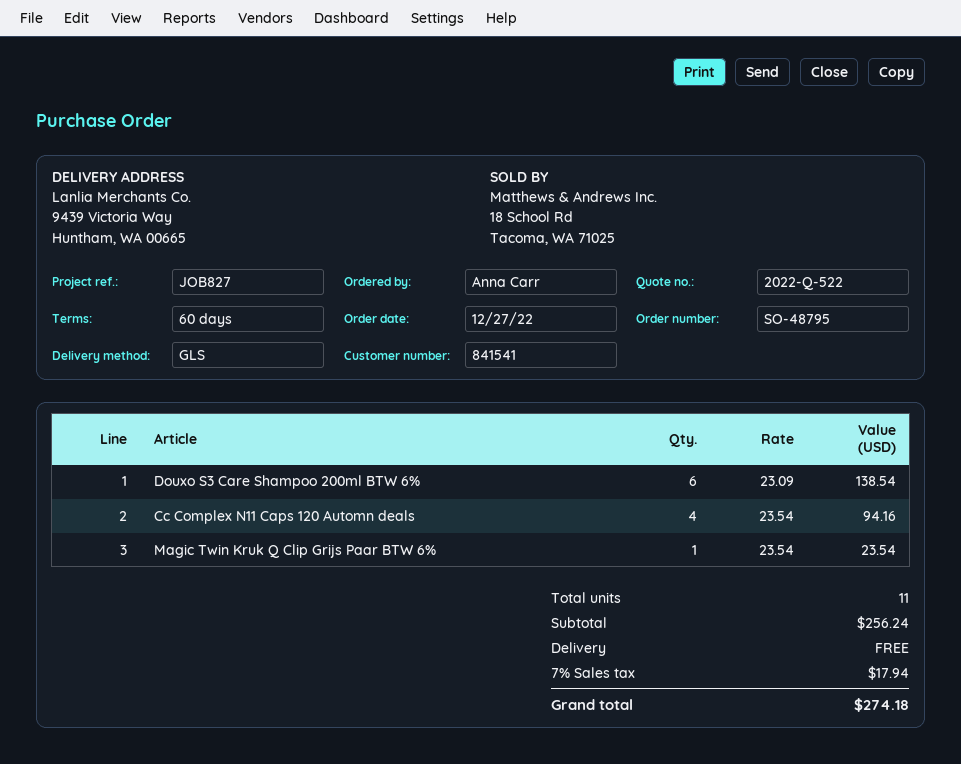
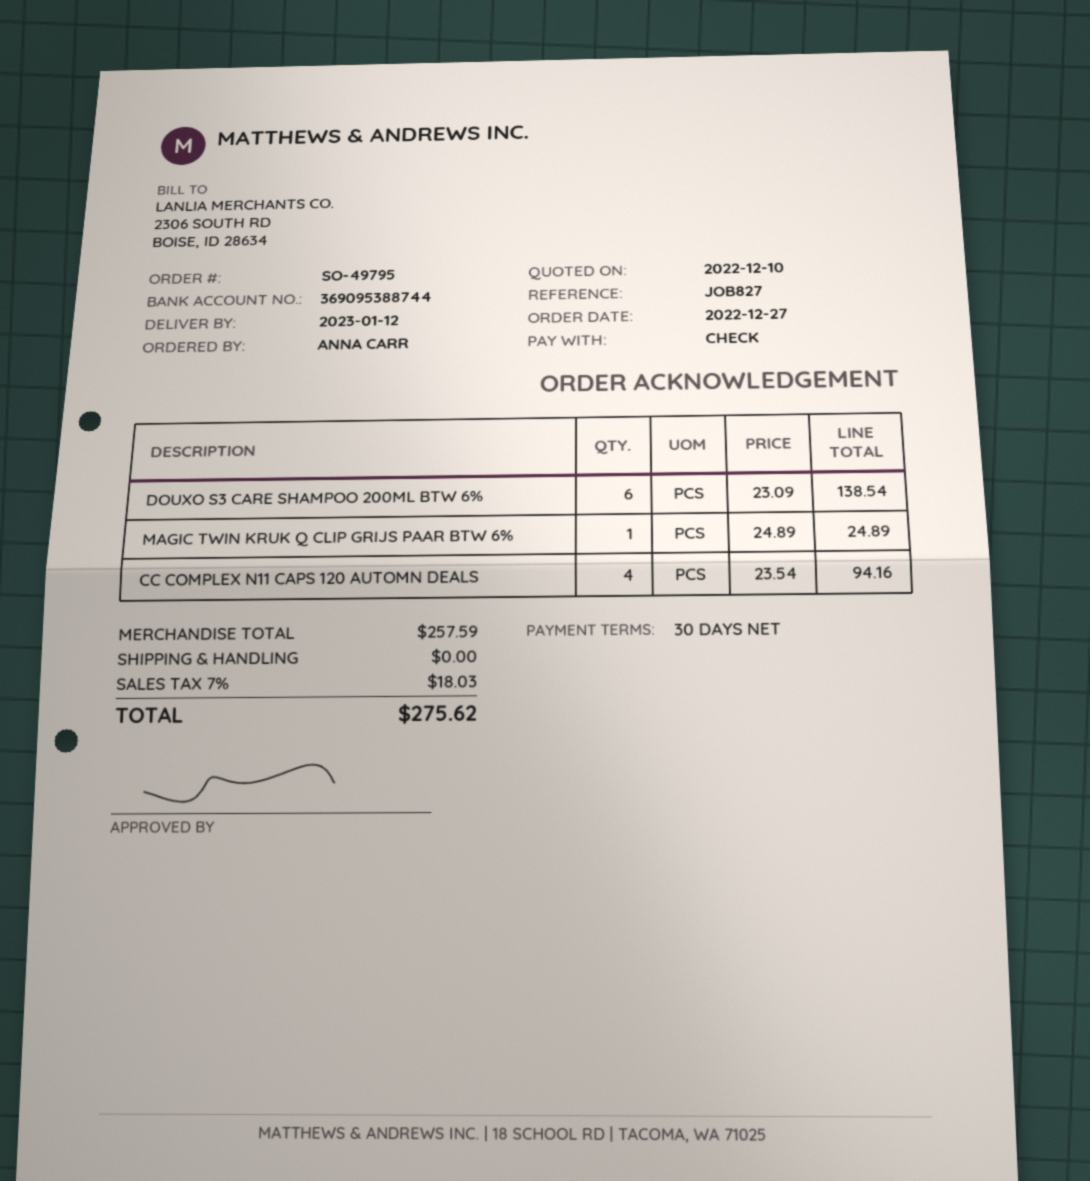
order number: SO-48795 -> SO-49795
payment terms: 60 days -> 30 days
Magic Twin Kruk Q Clip Grijs Paar BTW 6%: 1 x 23.54 = 23.54 -> 1 x 24.89 = 24.89
subtotal: 256.24 -> 257.59
tax: 7% = 17.94 -> 7% = 18.03
total: 274.18 -> 275.62

